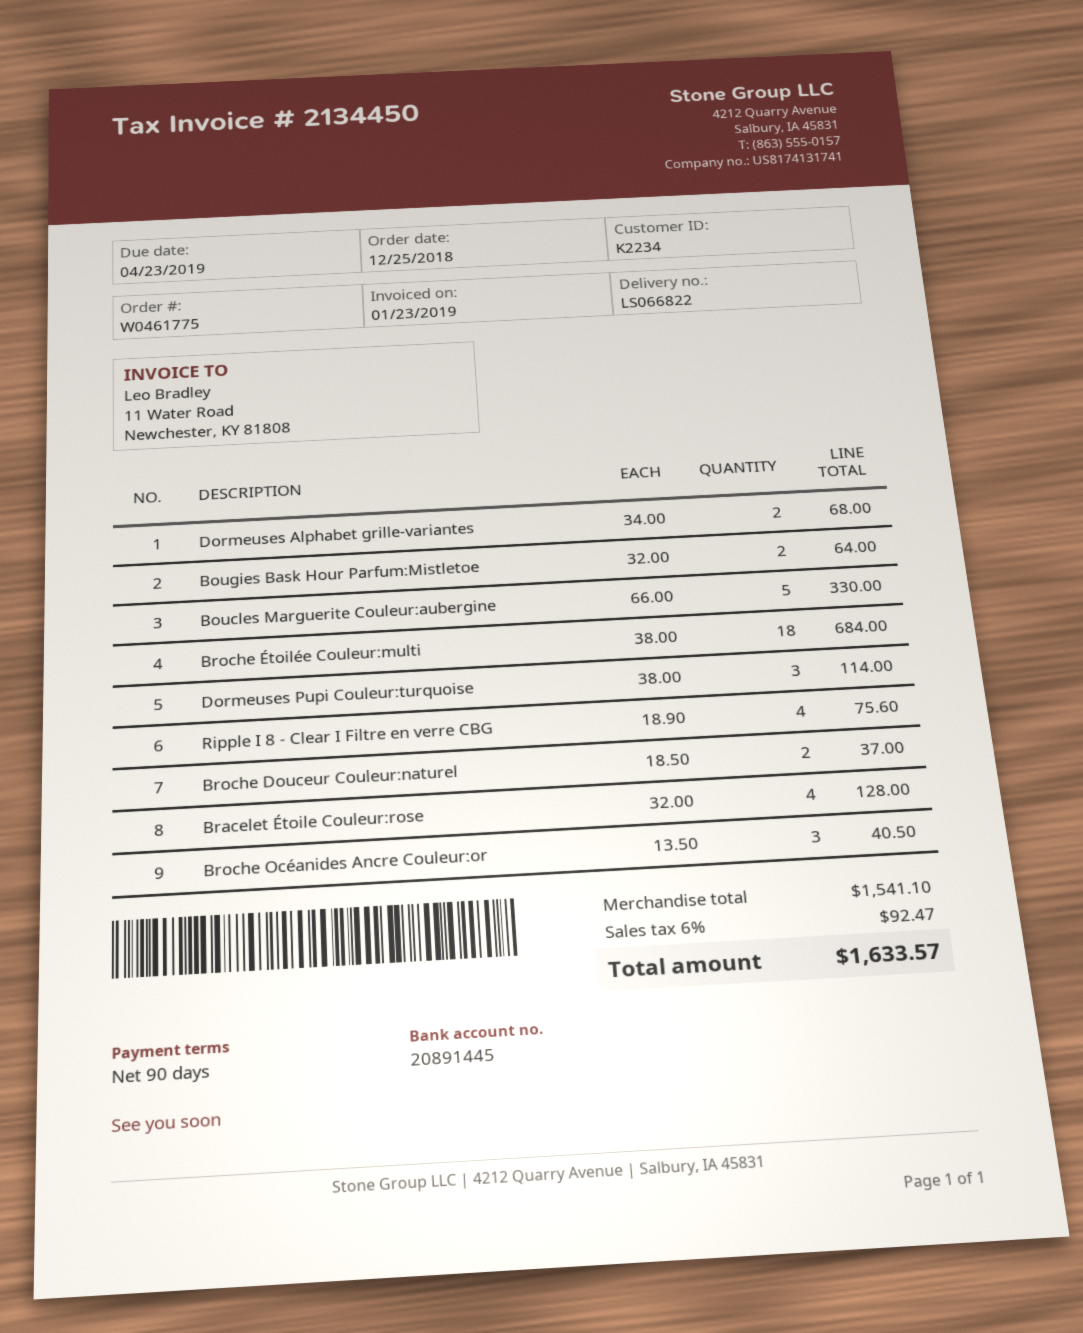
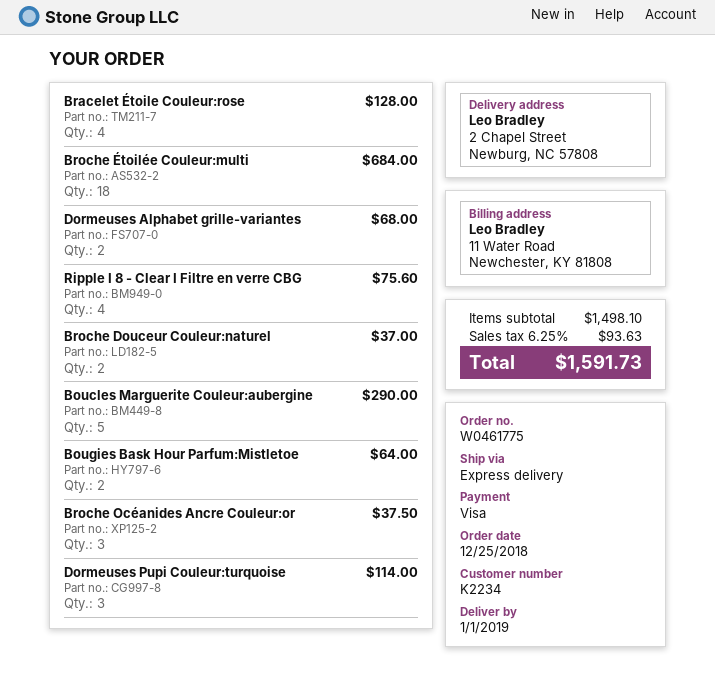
Boucles Marguerite Couleur:aubergine: 5 for 330.00 -> 5 for 290.00
Broche Océanides Ancre Couleur:or: 3 for 40.50 -> 3 for 37.50
subtotal: 1541.10 -> 1498.10
tax: 6% = 92.47 -> 6.25% = 93.63
total: 1633.57 -> 1591.73

